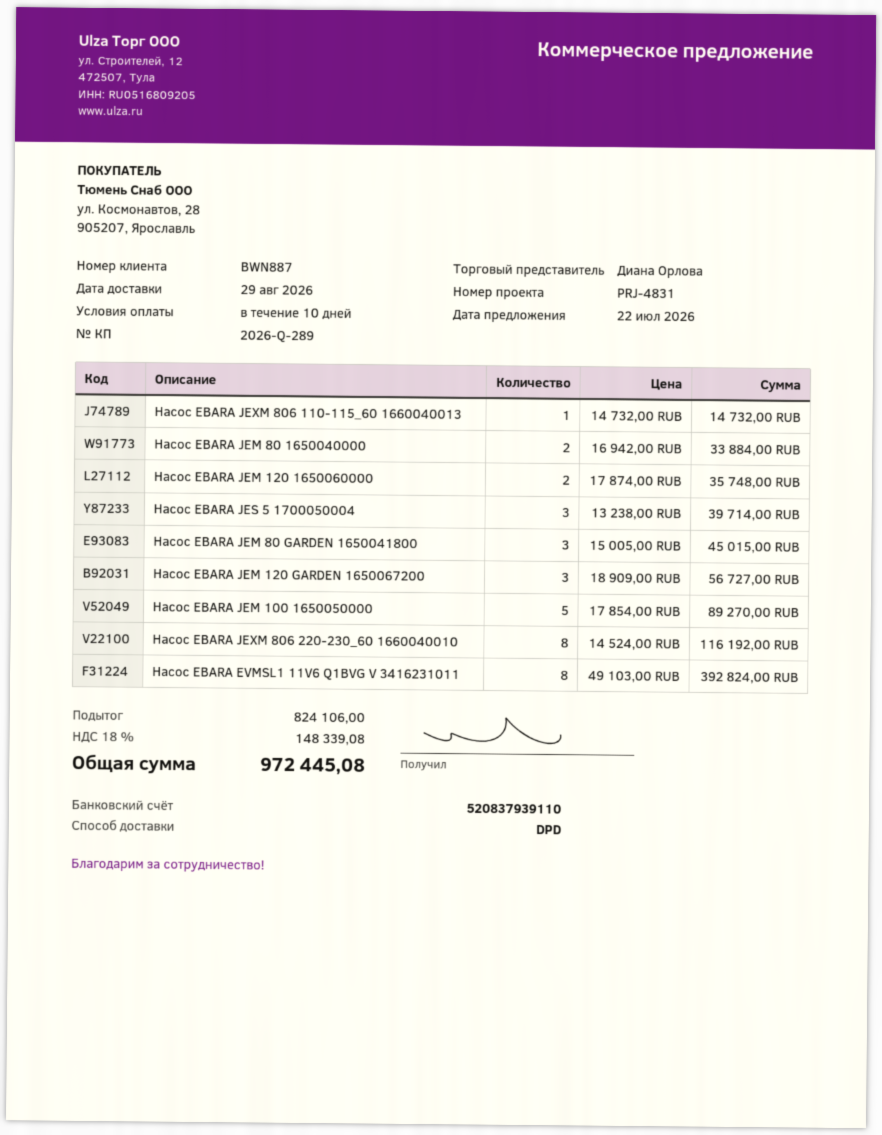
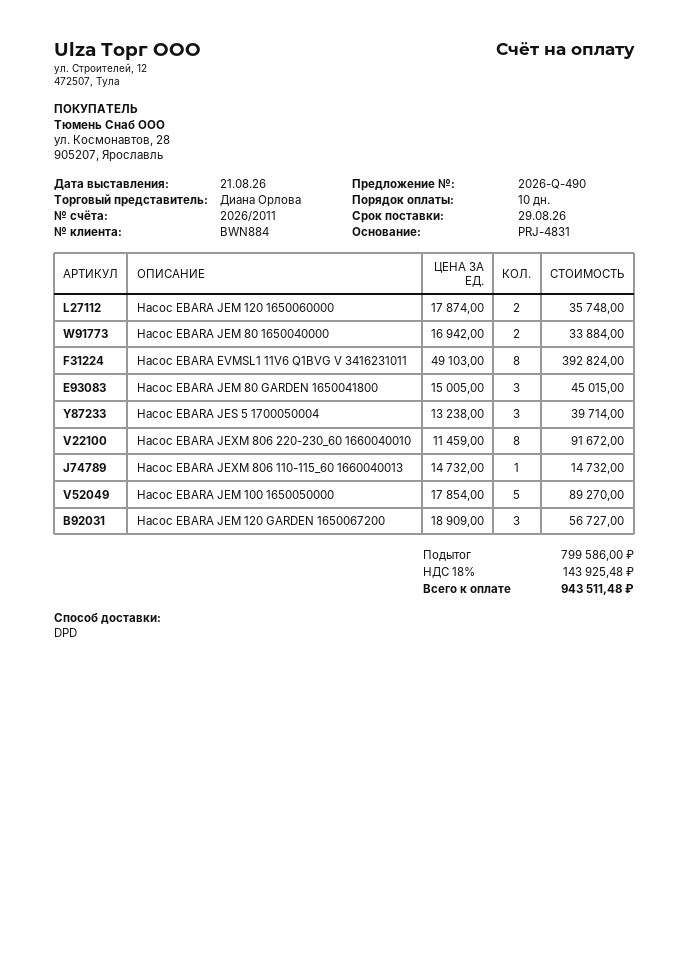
quote number: 2026-Q-289 -> 2026-Q-490
customer number: BWN887 -> BWN884
Насос EBARA JEXM 806 220-230_60 1660040010: 8 x 14524.00 = 116192.00 -> 8 x 11459.00 = 91672.00
subtotal: 824106.00 -> 799586.00
tax: 18% = 148339.08 -> 18% = 143925.48
total: 972445.08 -> 943511.48

